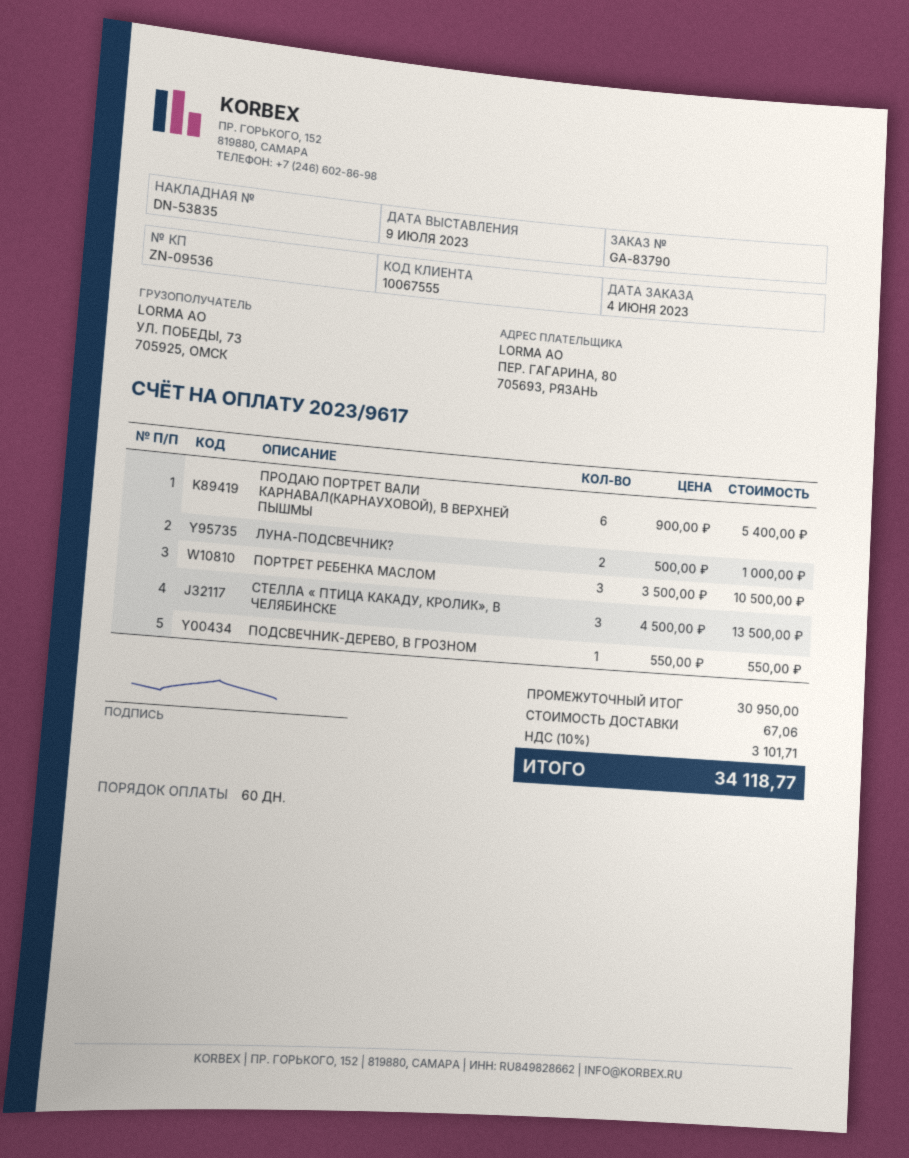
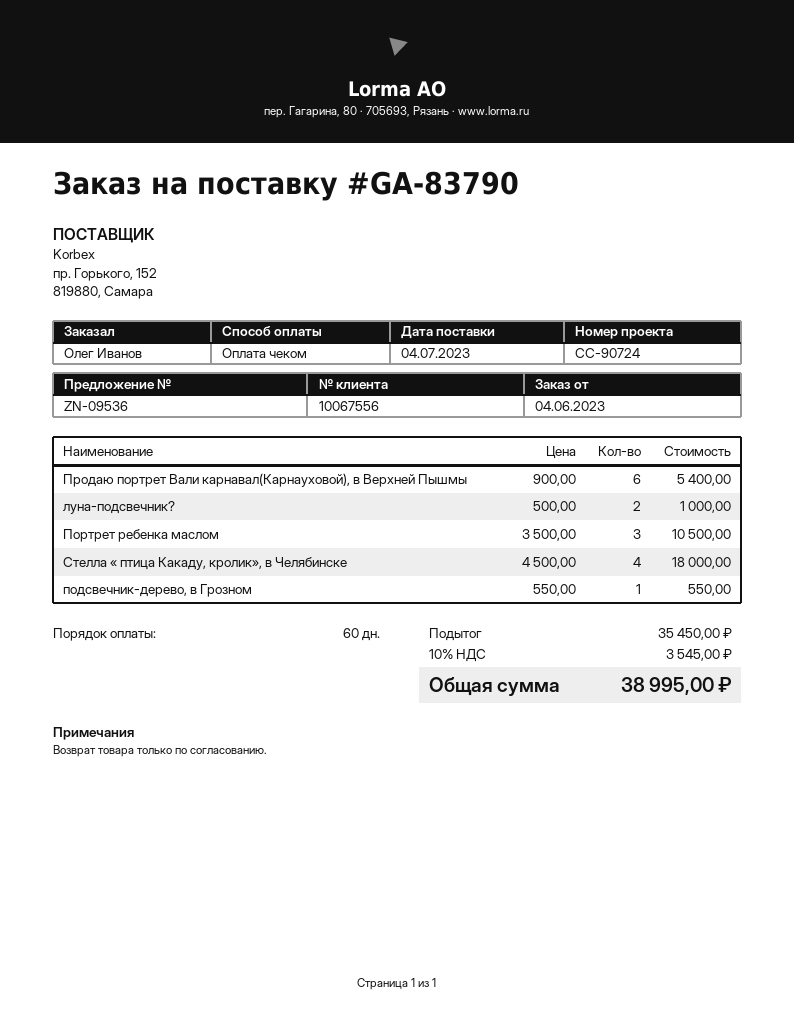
customer number: 10067555 -> 10067556
СТЕЛЛА « ПТИЦА КАКАДУ, КРОЛИК», В ЧЕЛЯБИНСКЕ: 3 x 4500.00 = 13500.00 -> 4 x 4500.00 = 18000.00
subtotal: 30950.00 -> 35450.00
shipping: 67.06 -> none
tax: 10% = 3101.71 -> 10% = 3545.00
total: 34118.77 -> 38995.00

